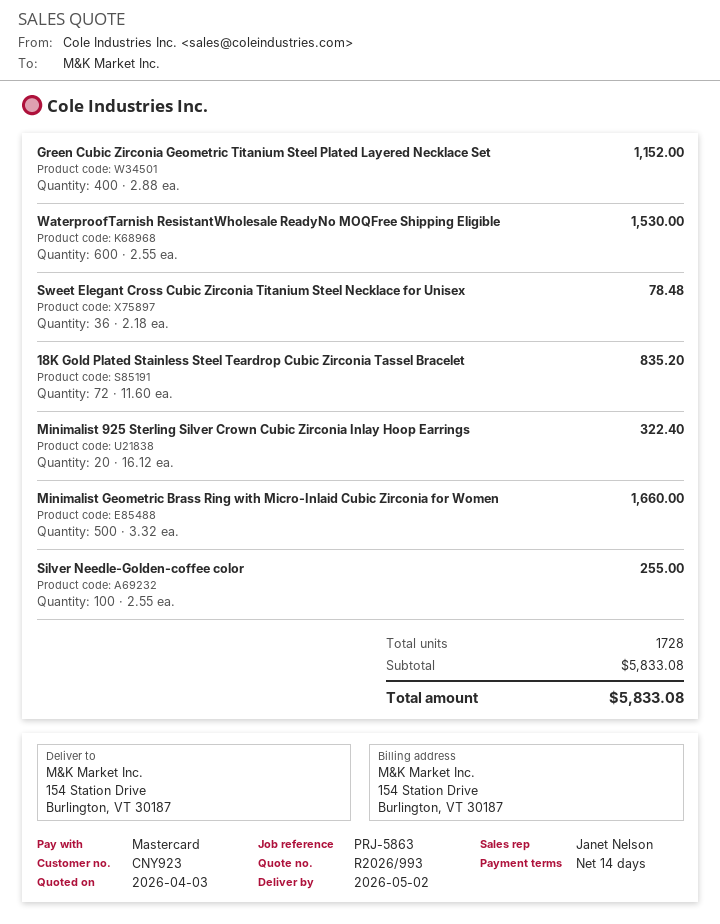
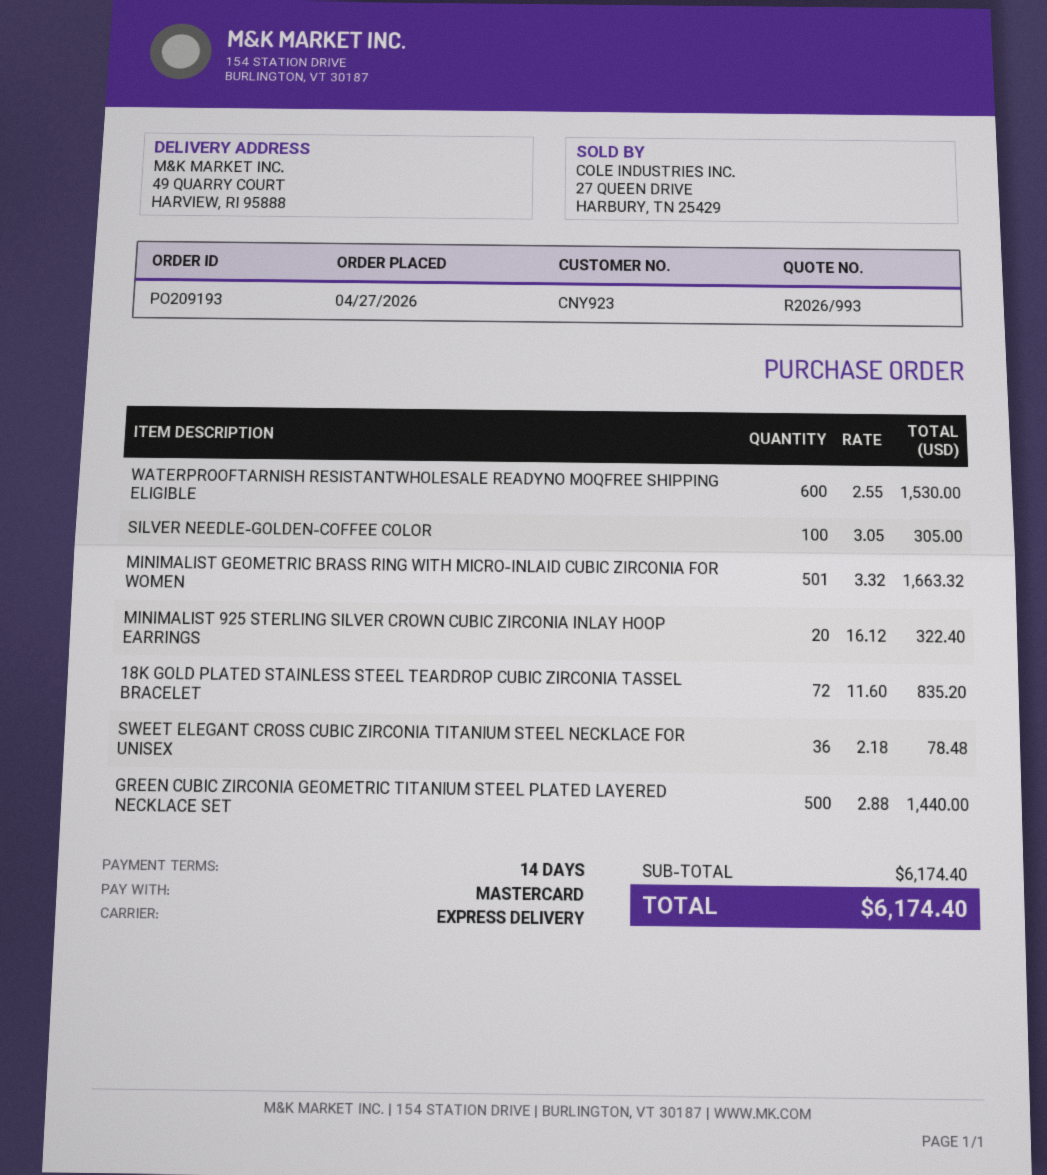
ship to: 154 Station Drive, Burlington, VT 30187 -> 49 QUARRY COURT, HARVIEW, RI 95888
Green Cubic Zirconia Geometric Titanium Steel Plated Layered Necklace Set: 400 x 2.88 = 1152.00 -> 500 x 2.88 = 1440.00
Minimalist Geometric Brass Ring with Micro-Inlaid Cubic Zirconia for Women: 500 x 3.32 = 1660.00 -> 501 x 3.32 = 1663.32
Silver Needle-Golden-coffee color: 100 x 2.55 = 255.00 -> 100 x 3.05 = 305.00
subtotal: 5833.08 -> 6174.40
total: 5833.08 -> 6174.40

